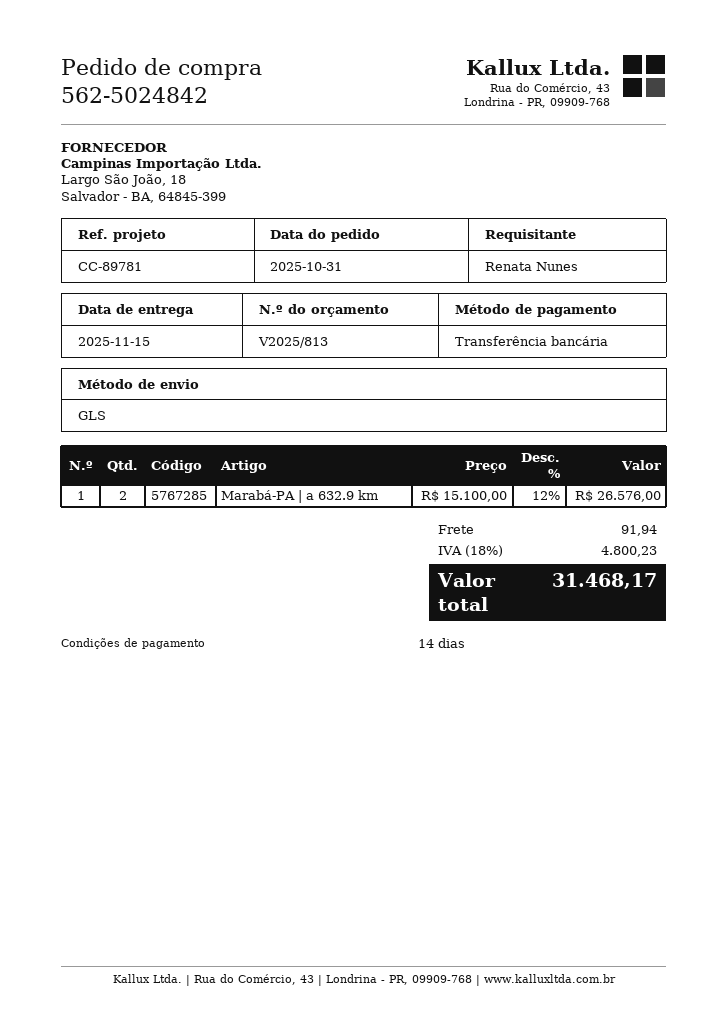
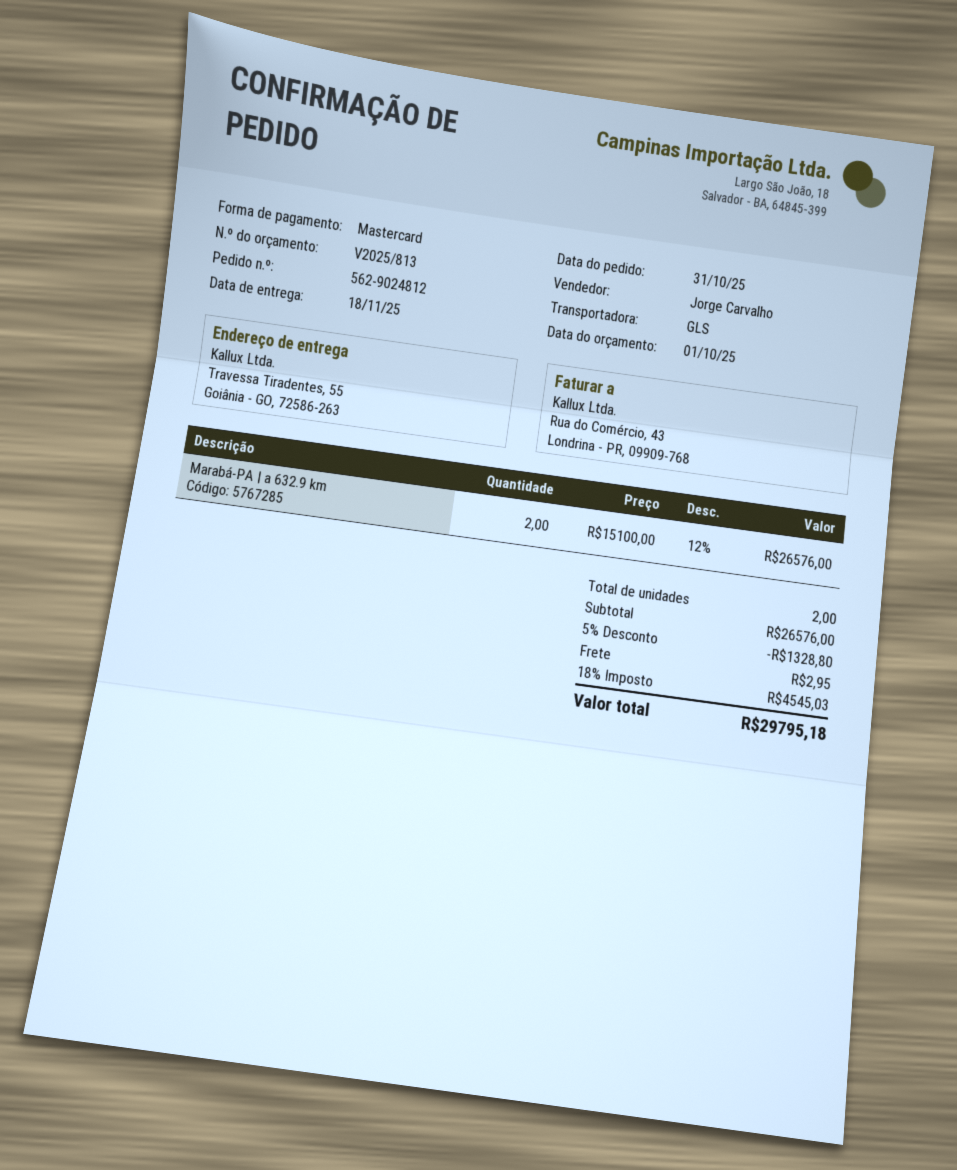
order number: 562-5024842 -> 562-9024812
delivery date: 2025-11-15 -> 2025-11-18
payment method: bank transfer -> Mastercard
discount: none -> 5% = 1328.80
shipping: 91.94 -> 2.95
tax: 18% = 4800.23 -> 18% = 4545.03
total: 31468.17 -> 29795.18

